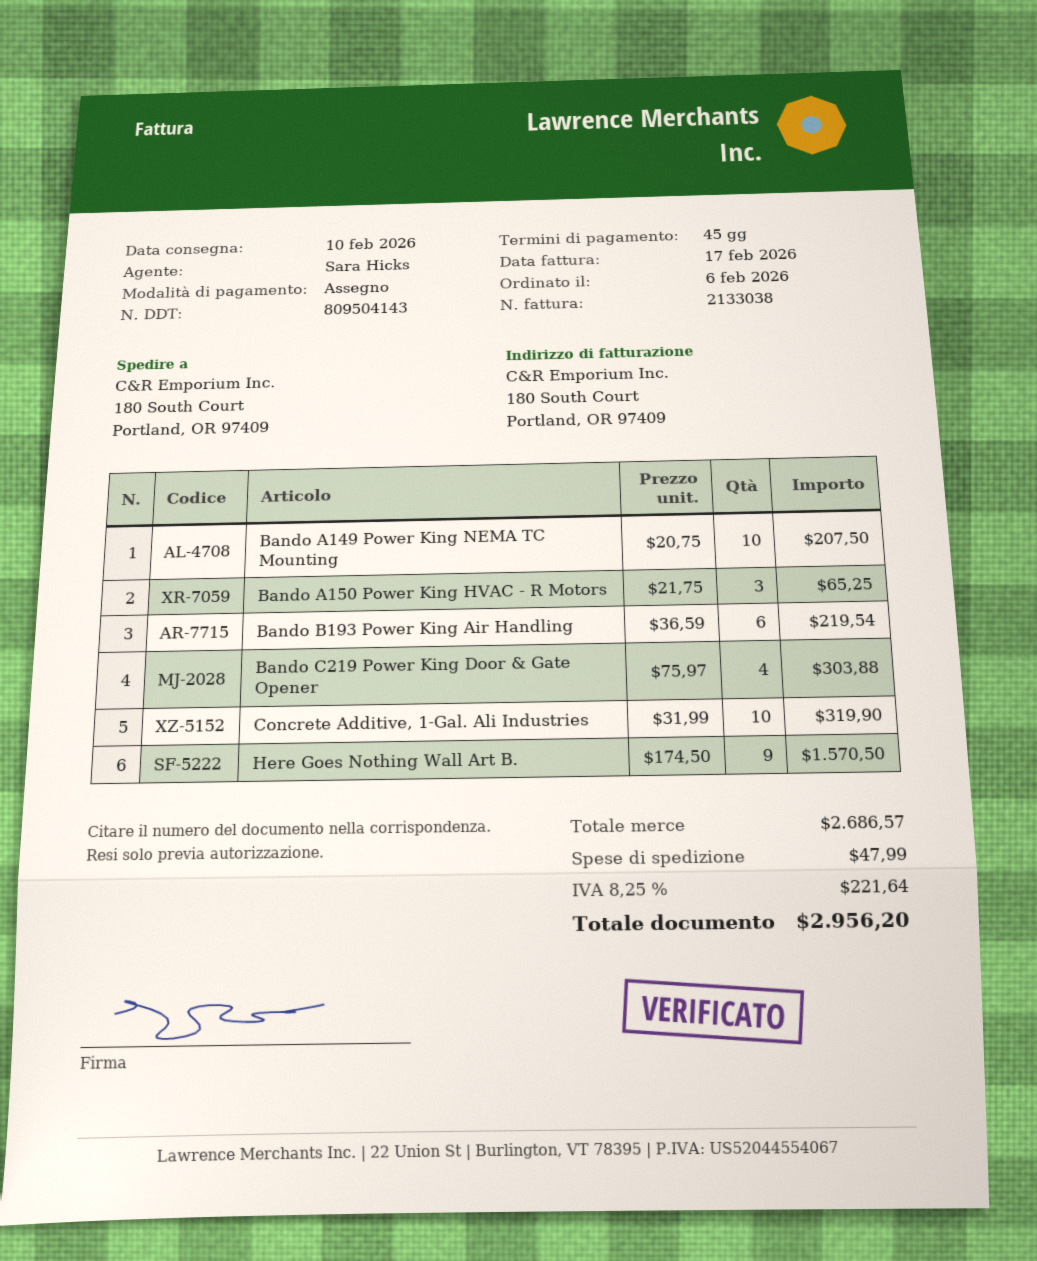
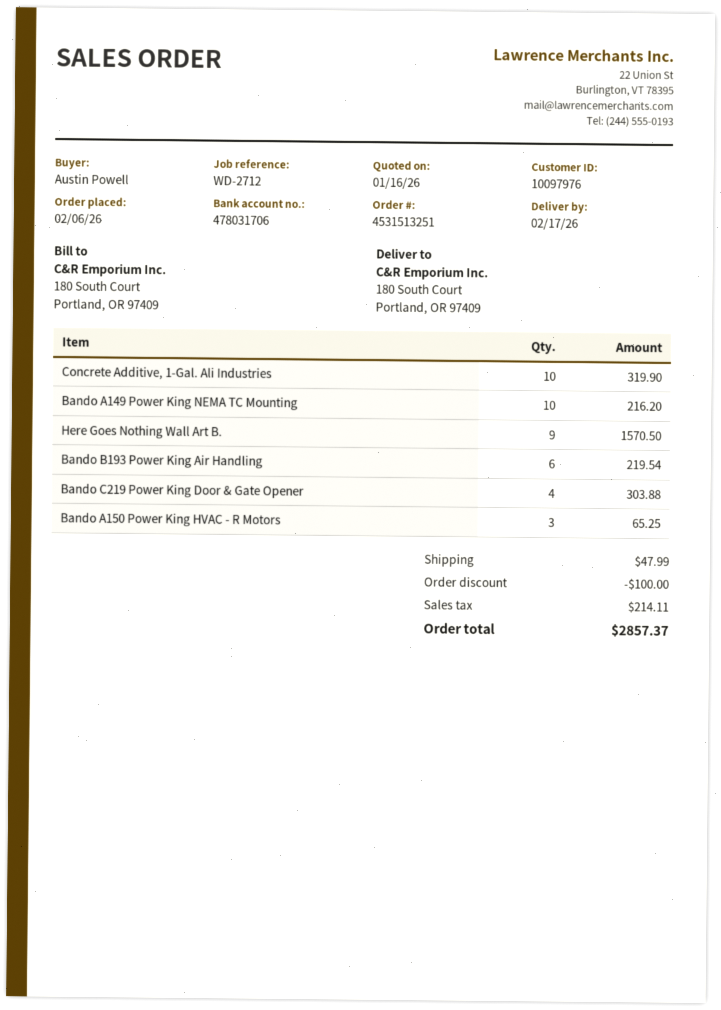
delivery date: 2026-02-10 -> 2026-02-17
Bando A149 Power King NEMA TC Mounting: 10 for 207.50 -> 10 for 216.20
discount: none -> 100.00
tax: 221.64 -> 214.11
total: 2956.20 -> 2857.37

